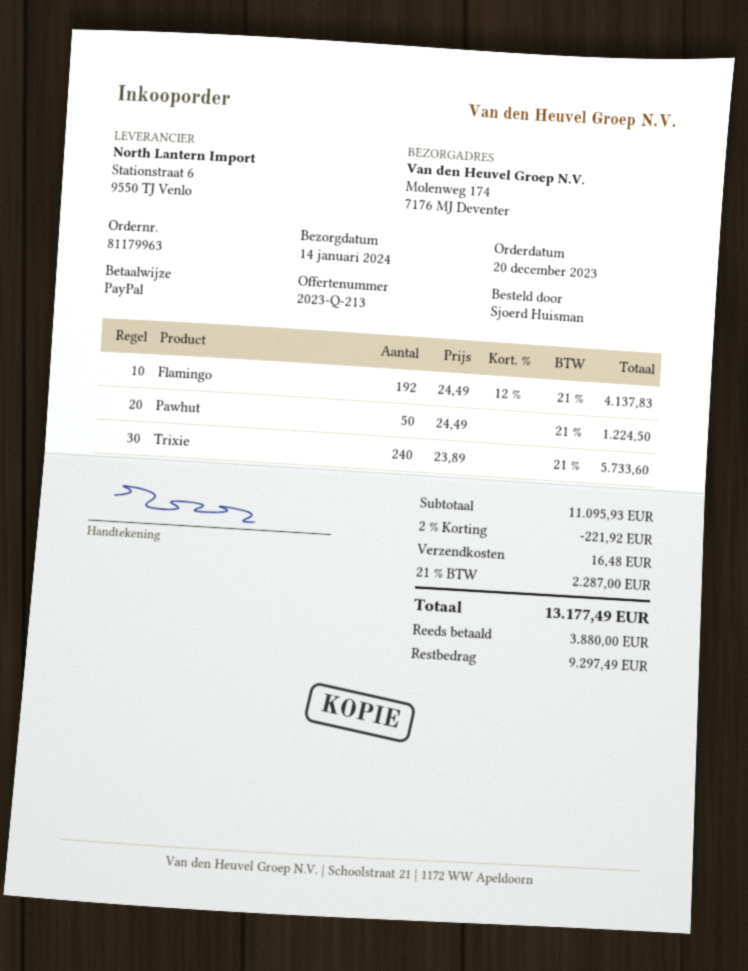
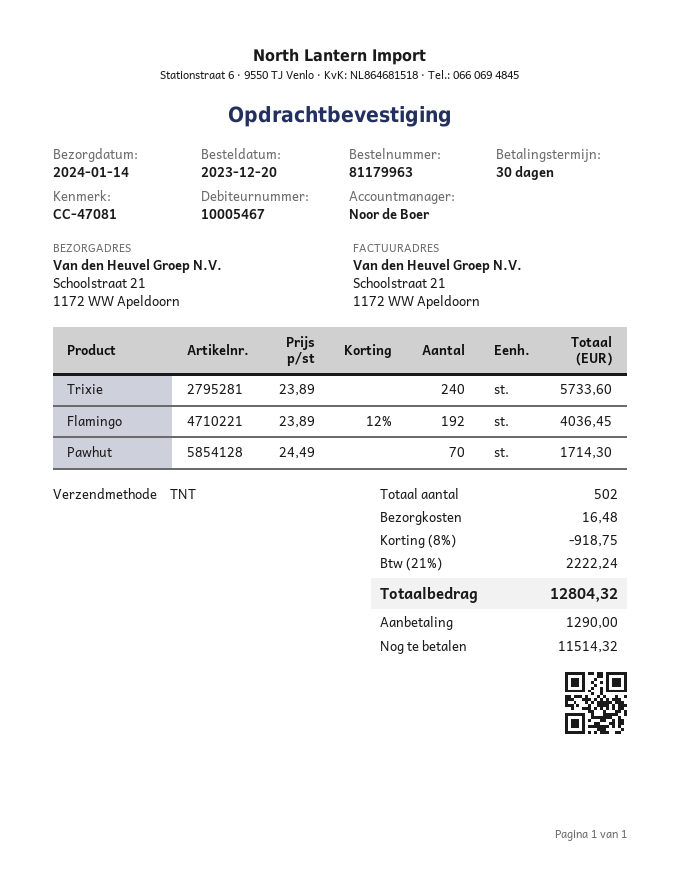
ship to: Molenweg 174, 7176 MJ Deventer -> Schoolstraat 21, 1172 WW Apeldoorn
Flamingo: 192 x 24.49 - 12% = 4137.83 -> 192 x 23.89 - 12% = 4036.45
Pawhut: 50 x 24.49 = 1224.50 -> 70 x 24.49 = 1714.30
discount: 2% = 221.92 -> 8% = 918.75
tax: 21% = 2287.00 -> 21% = 2222.24
total: 13177.49 -> 12804.32
deposit: 3880.00 -> 1290.00
balance: 9297.49 -> 11514.32

